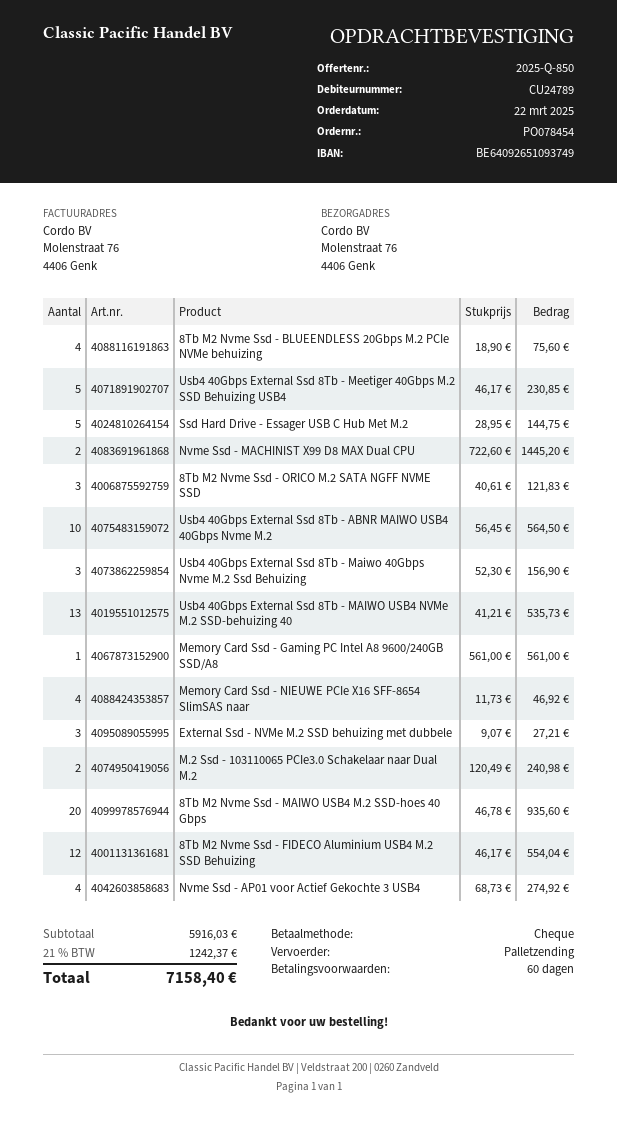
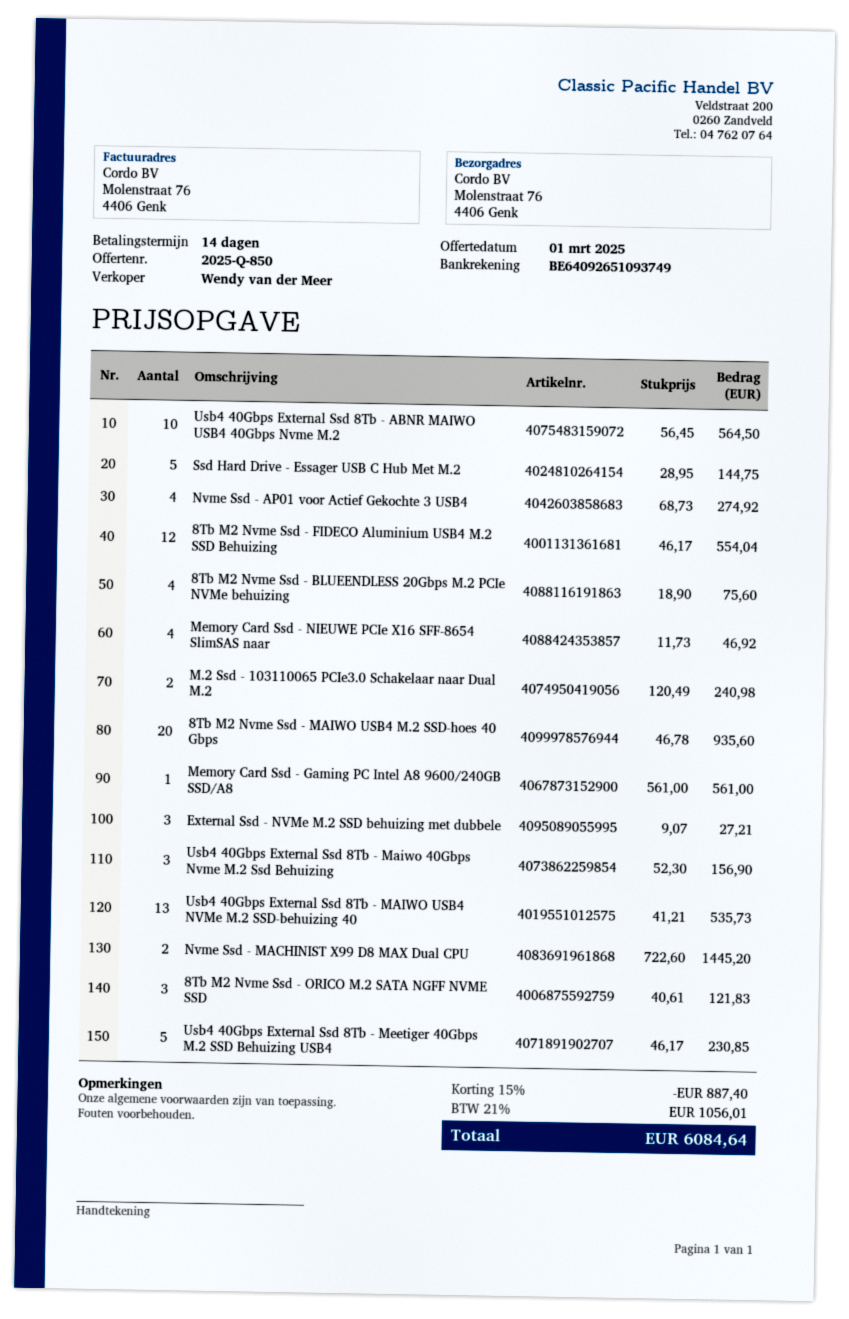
payment terms: 60 days -> 14 days
discount: none -> 15% = 887.40
tax: 21% = 1242.37 -> 21% = 1056.01
total: 7158.40 -> 6084.64

